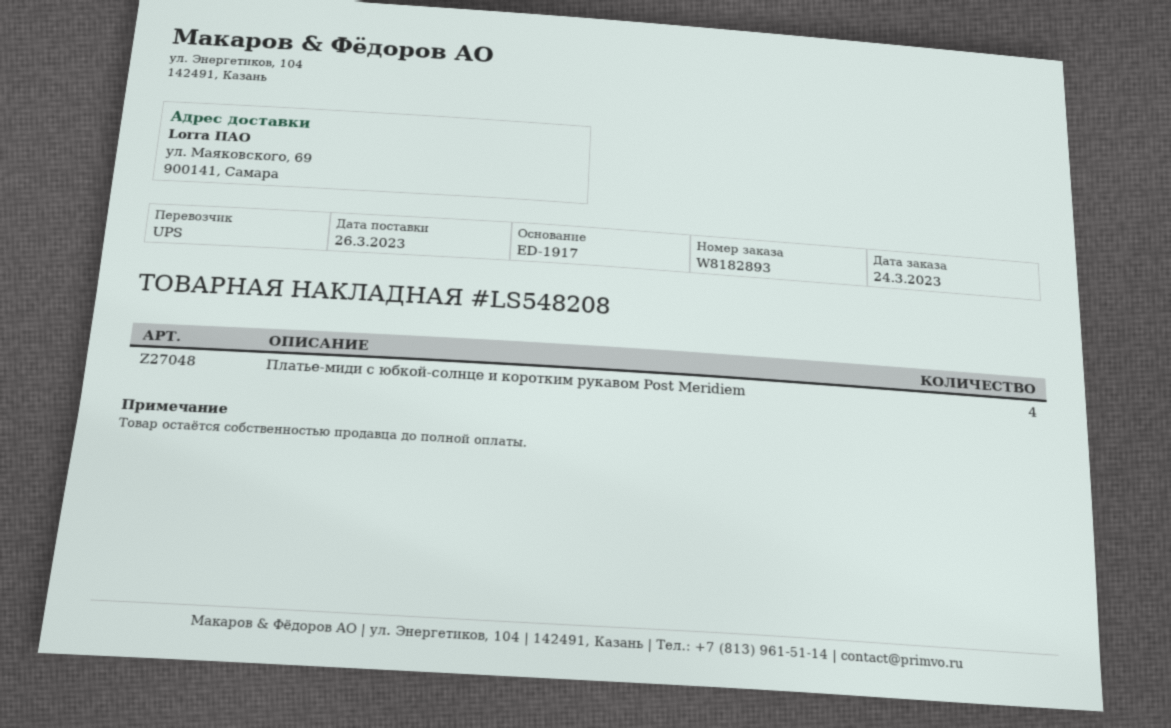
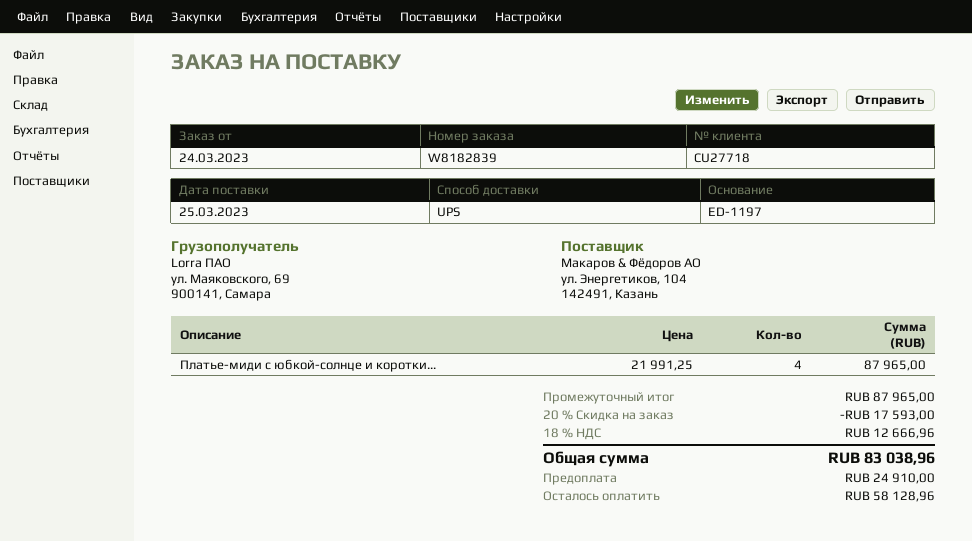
order number: W8182893 -> W8182839
delivery date: 2023-03-26 -> 2023-03-25
reference: ED-1917 -> ED-1197

